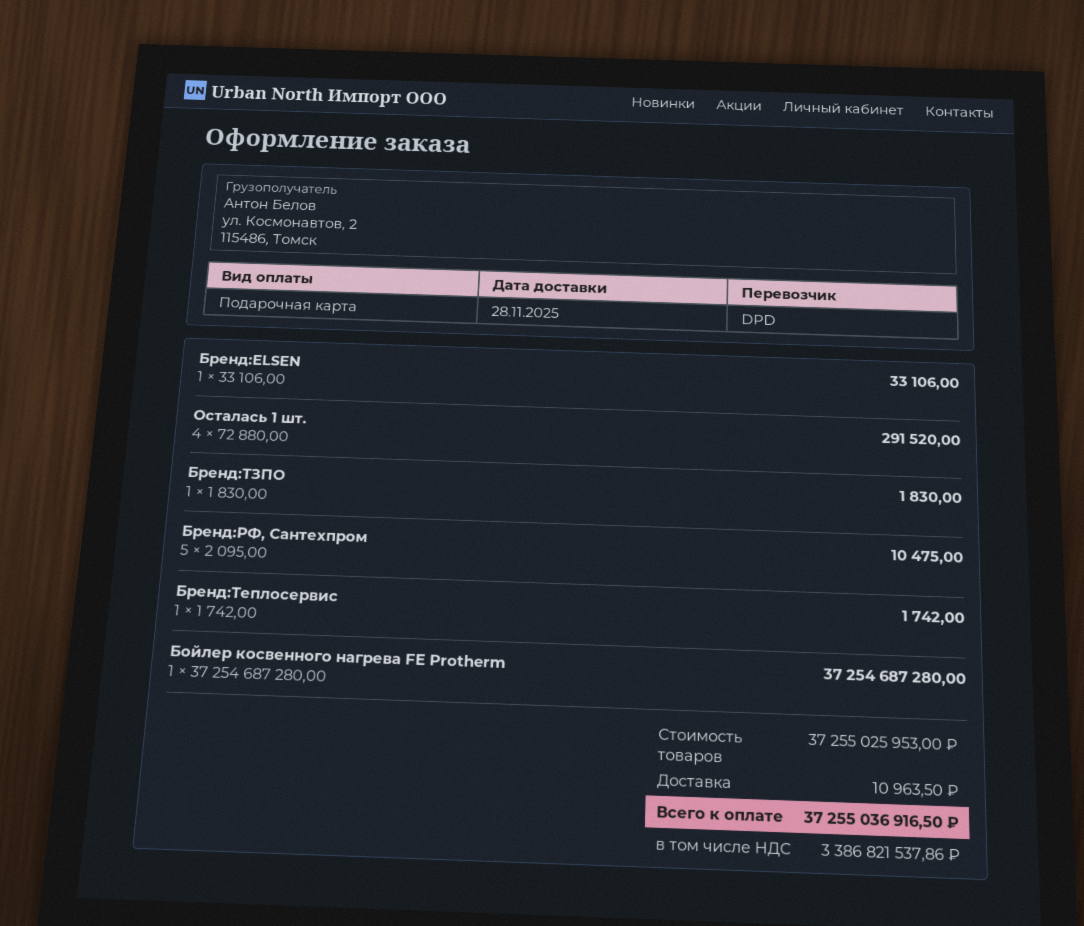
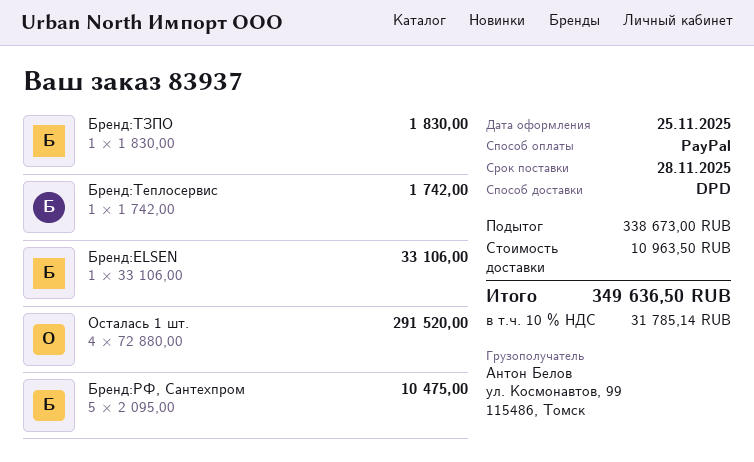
payment method: gift card -> PayPal
ship to: ул. Космонавтов, 2, 115486, Томск -> ул. Космонавтов, 99, 115486, Томск
Бойлер косвенного нагрева FE Protherm: 1 x 37254687280.00 = 37254687280.00 -> none
subtotal: 37255025953.00 -> 338673.00
tax: 3386821537.86 -> 31785.14
total: 37255036916.50 -> 349636.50

